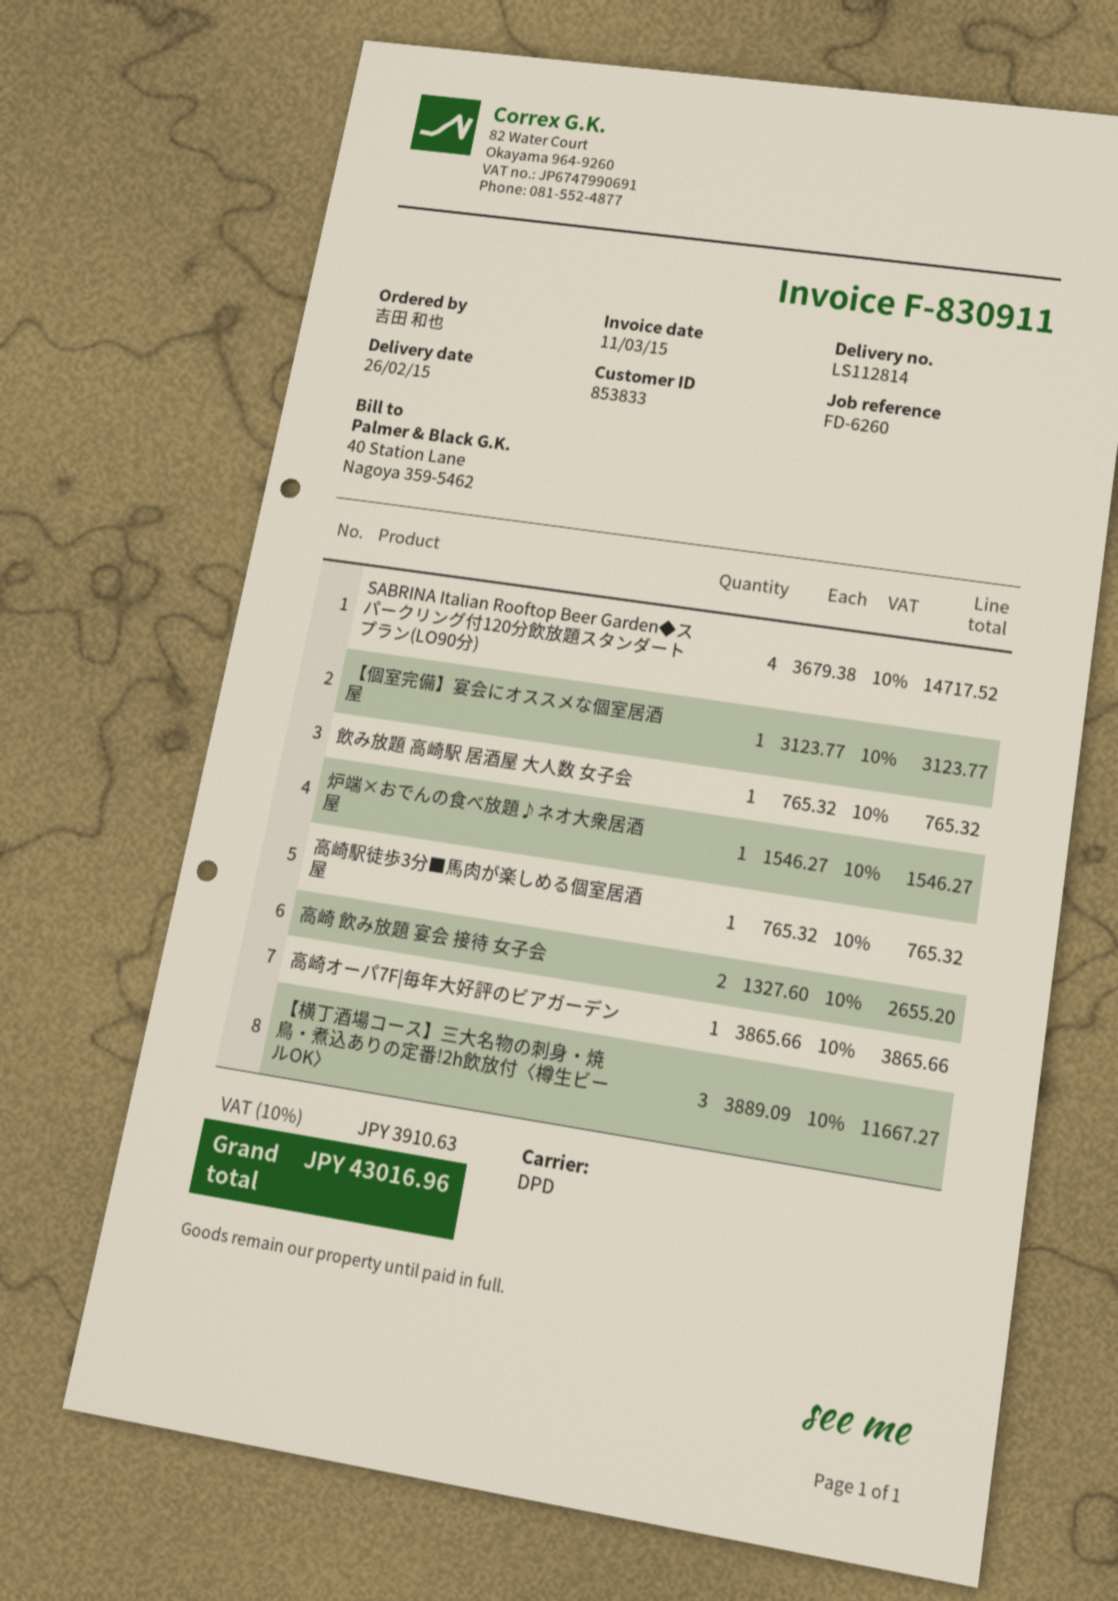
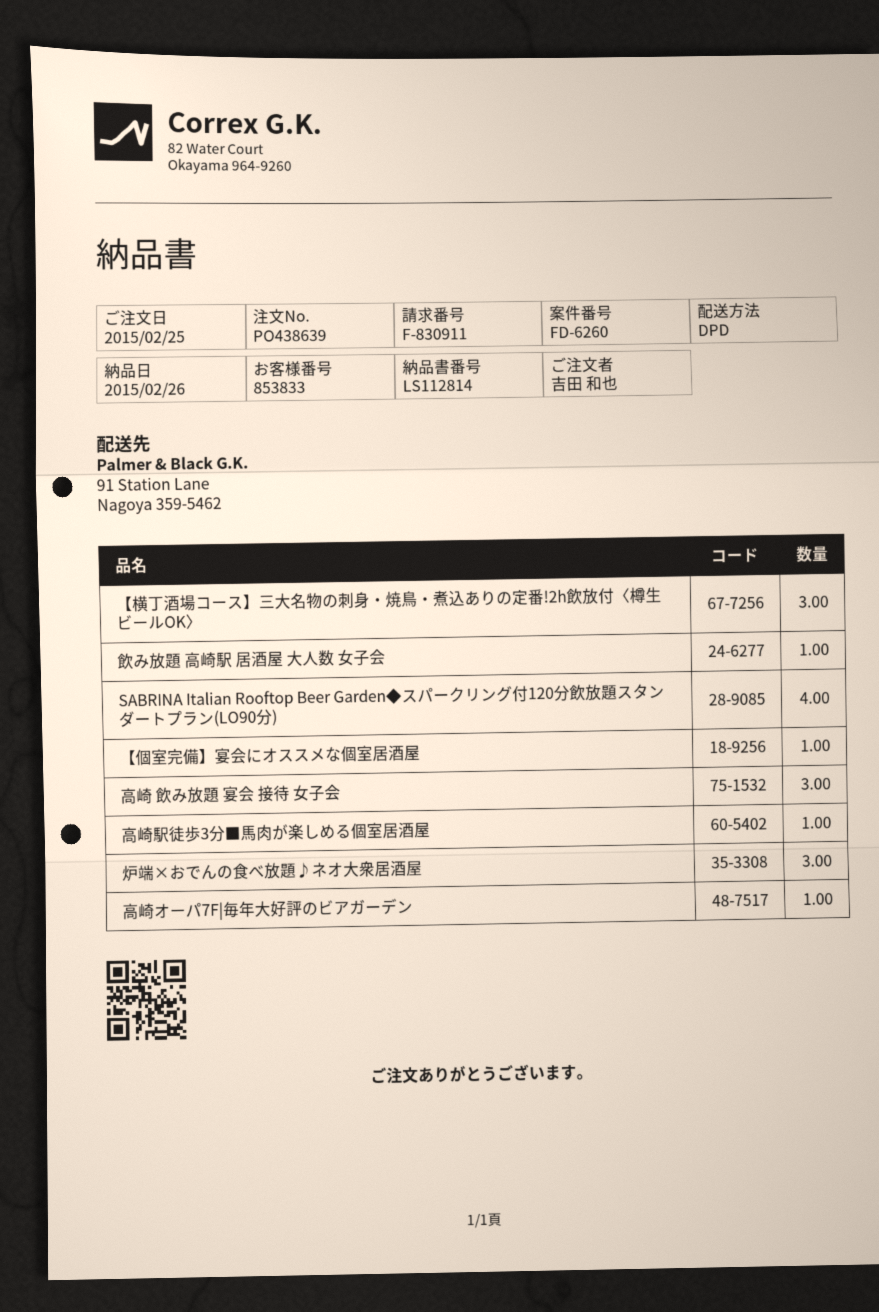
炉端×おでんの食べ放題♪ネオ大衆居酒屋: 1 -> 3
高崎 飲み放題 宴会 接待 女子会: 2 -> 3

